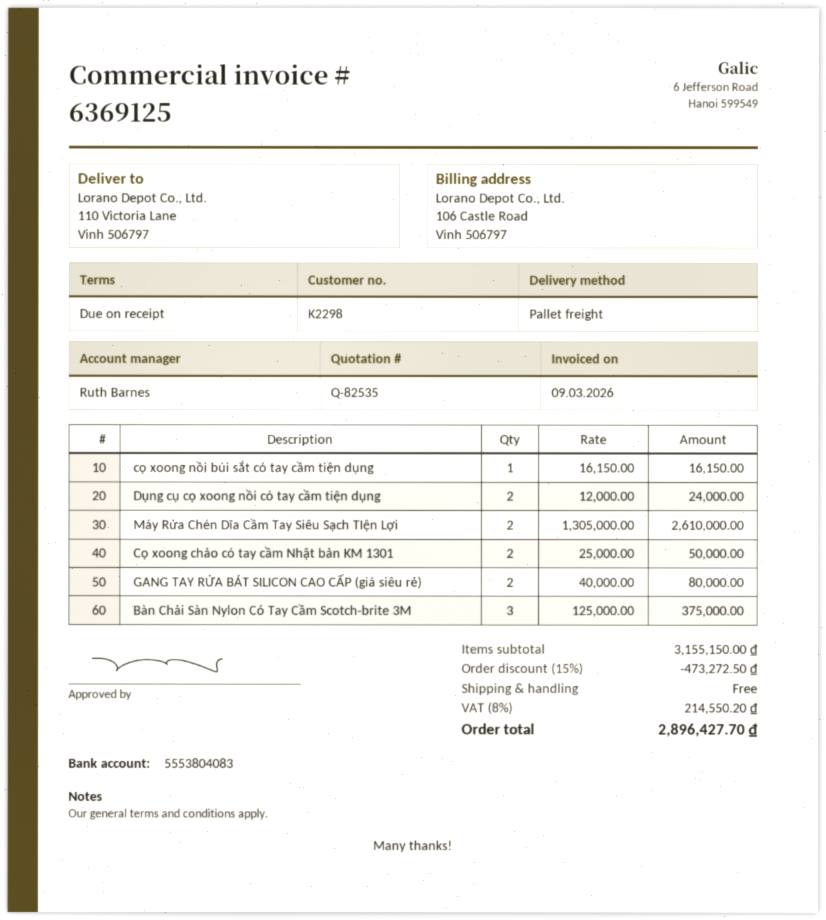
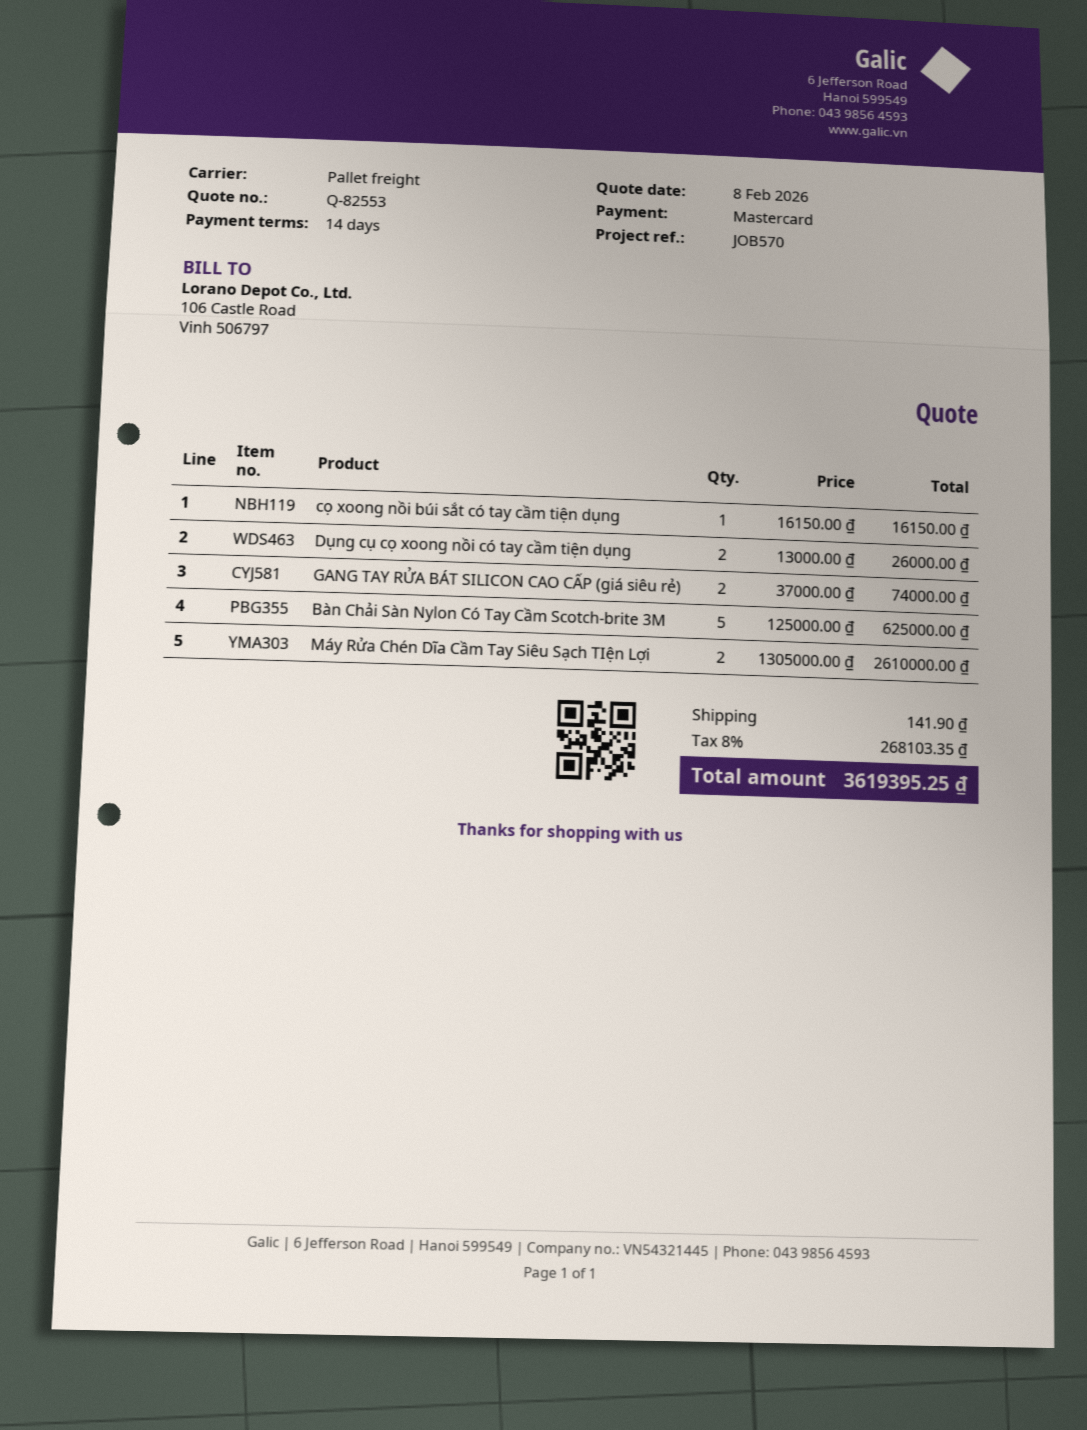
quote number: Q-82535 -> Q-82553
payment terms: on receipt -> 14 days
Dụng cụ cọ xoong nồi có tay cầm tiện dụng: 2 x 12000.00 = 24000.00 -> 2 x 13000.00 = 26000.00
Cọ xoong chảo có tay cầm Nhật bản KM 1301: 2 x 25000.00 = 50000.00 -> none
GANG TAY RỬA BÁT SILICON CAO CẤP (giá siêu rẻ): 2 x 40000.00 = 80000.00 -> 2 x 37000.00 = 74000.00
Bàn Chải Sàn Nylon Có Tay Cầm Scotch-brite 3M: 3 x 125000.00 = 375000.00 -> 5 x 125000.00 = 625000.00
discount: 15% = 473272.50 -> none
shipping: 0.00 -> 141.90
tax: 8% = 214550.20 -> 8% = 268103.35
total: 2896427.70 -> 3619395.25

